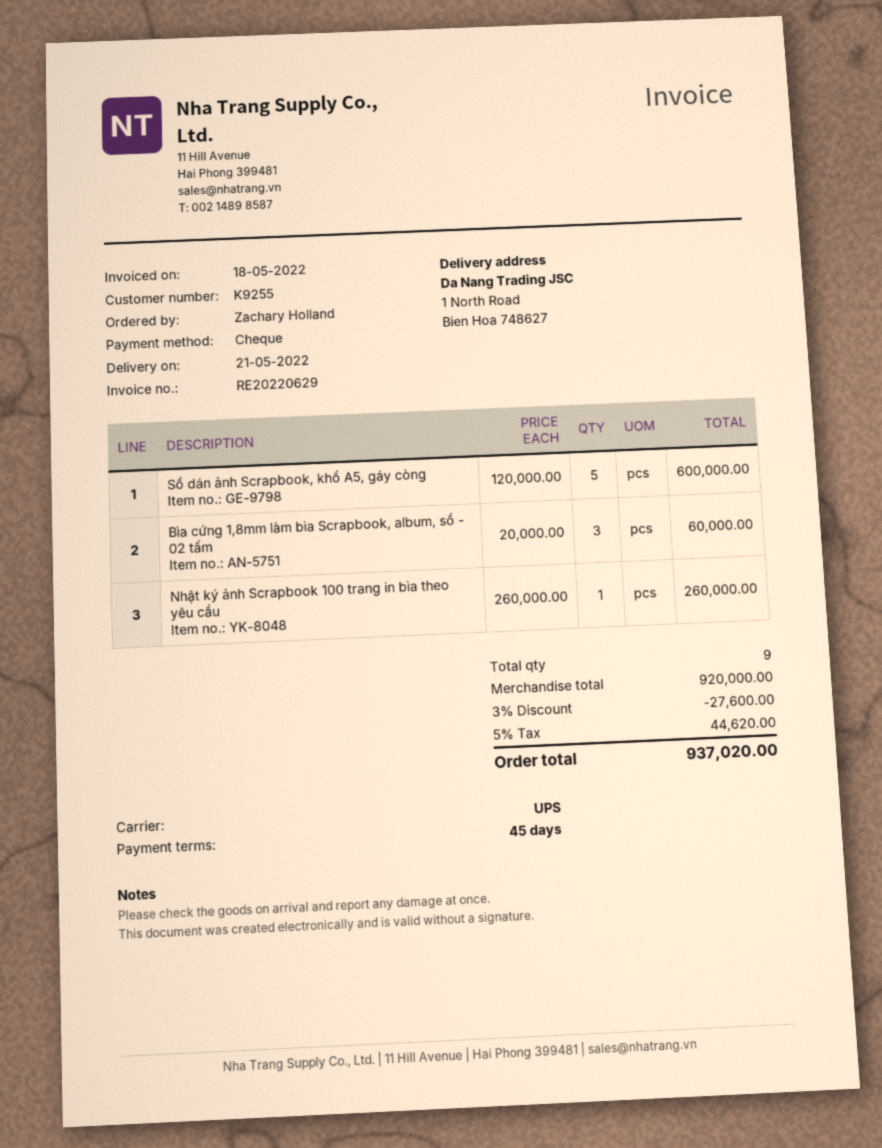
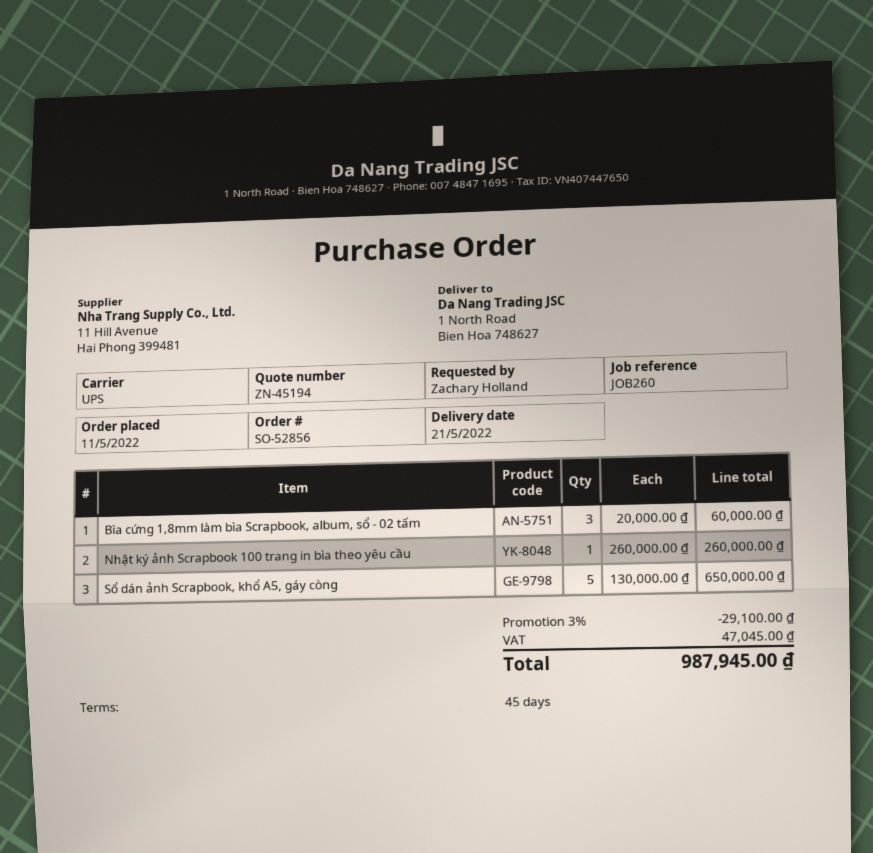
Sổ dán ảnh Scrapbook, khổ A5, gáy còng: 5 x 120000.00 = 600000.00 -> 5 x 130000.00 = 650000.00
discount: 3% = 27600.00 -> 3% = 29100.00
tax: 44620.00 -> 47045.00
total: 937020.00 -> 987945.00

